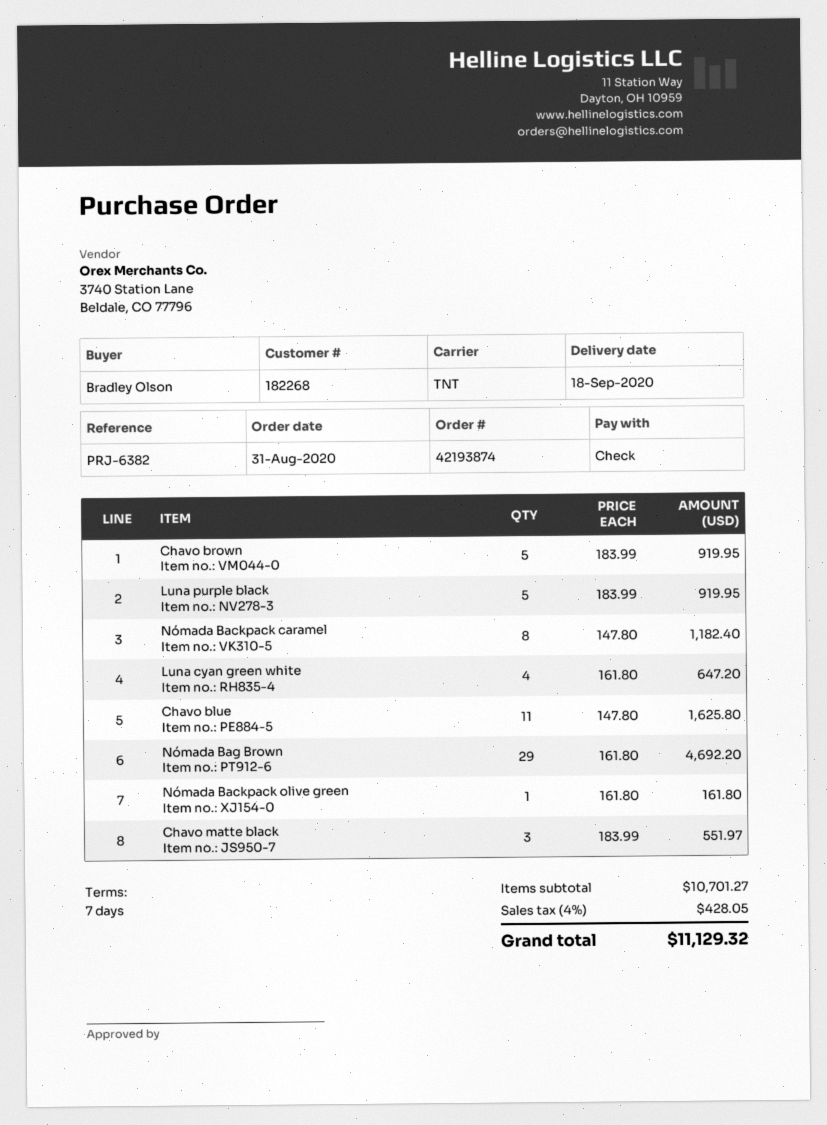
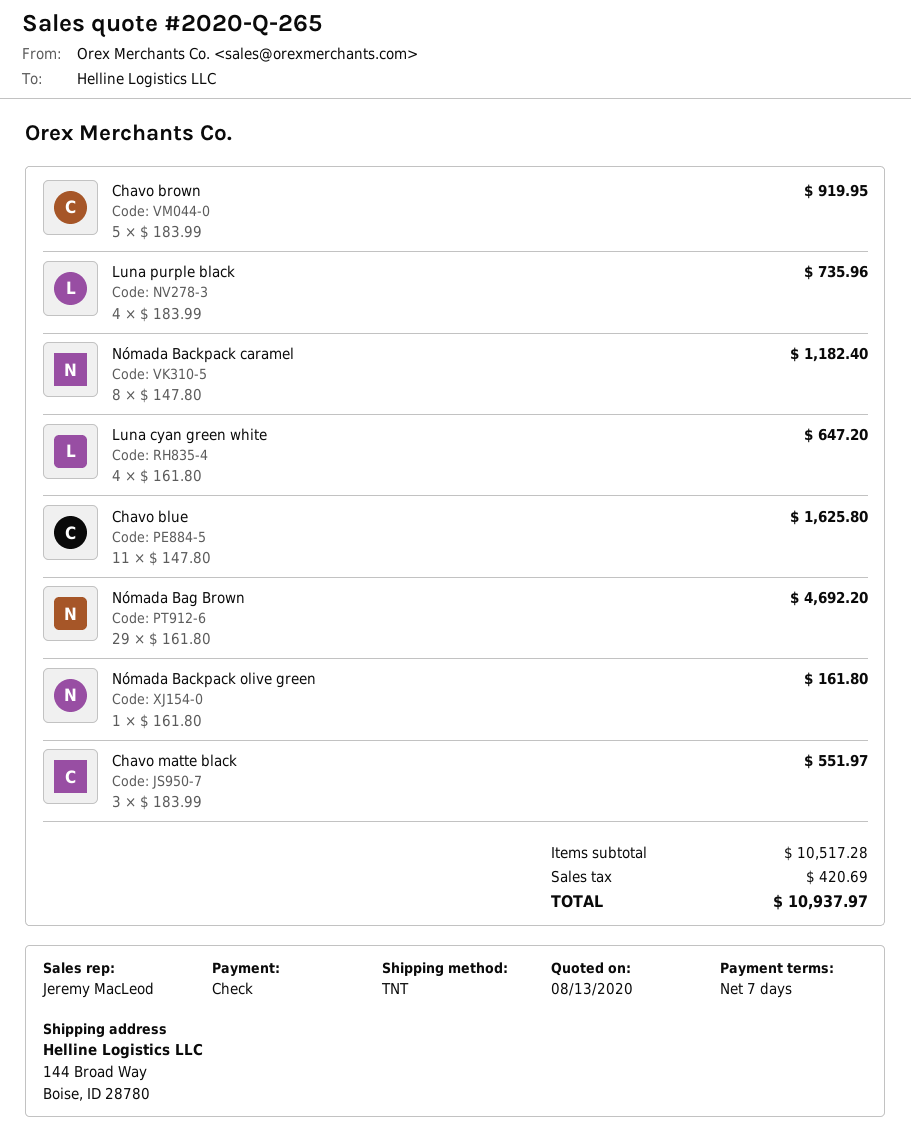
Luna purple black: 5 x 183.99 = 919.95 -> 4 x 183.99 = 735.96
subtotal: 10701.27 -> 10517.28
tax: 428.05 -> 420.69
total: 11129.32 -> 10937.97

